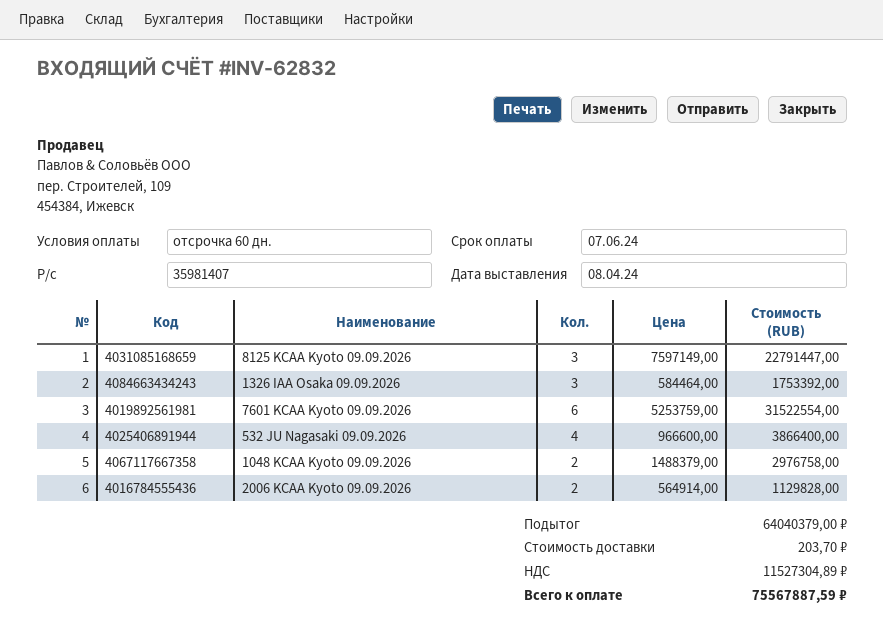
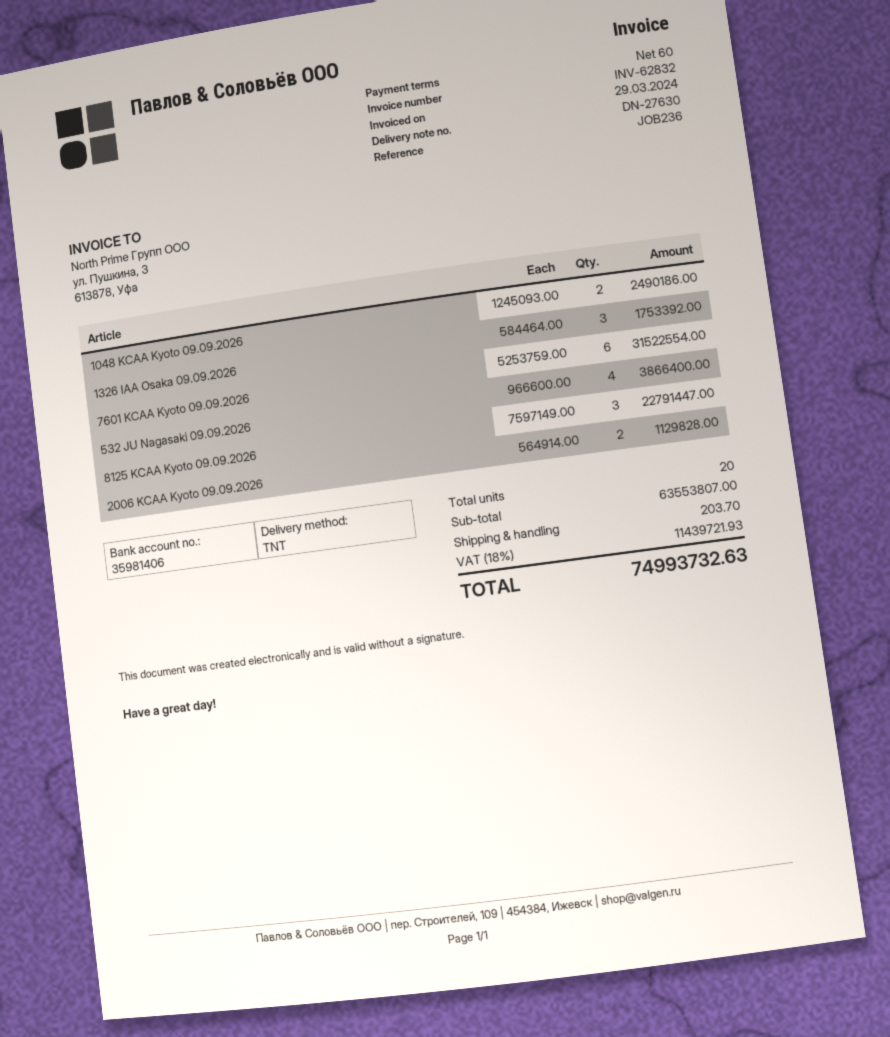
invoice date: 2024-04-08 -> 2024-03-29
bank account: 35981407 -> 35981406
1048 KCAA Kyoto 09.09.2026: 2 x 1488379.00 = 2976758.00 -> 2 x 1245093.00 = 2490186.00
subtotal: 64040379.00 -> 63553807.00
tax: 11527304.89 -> 11439721.93
total: 75567887.59 -> 74993732.63

